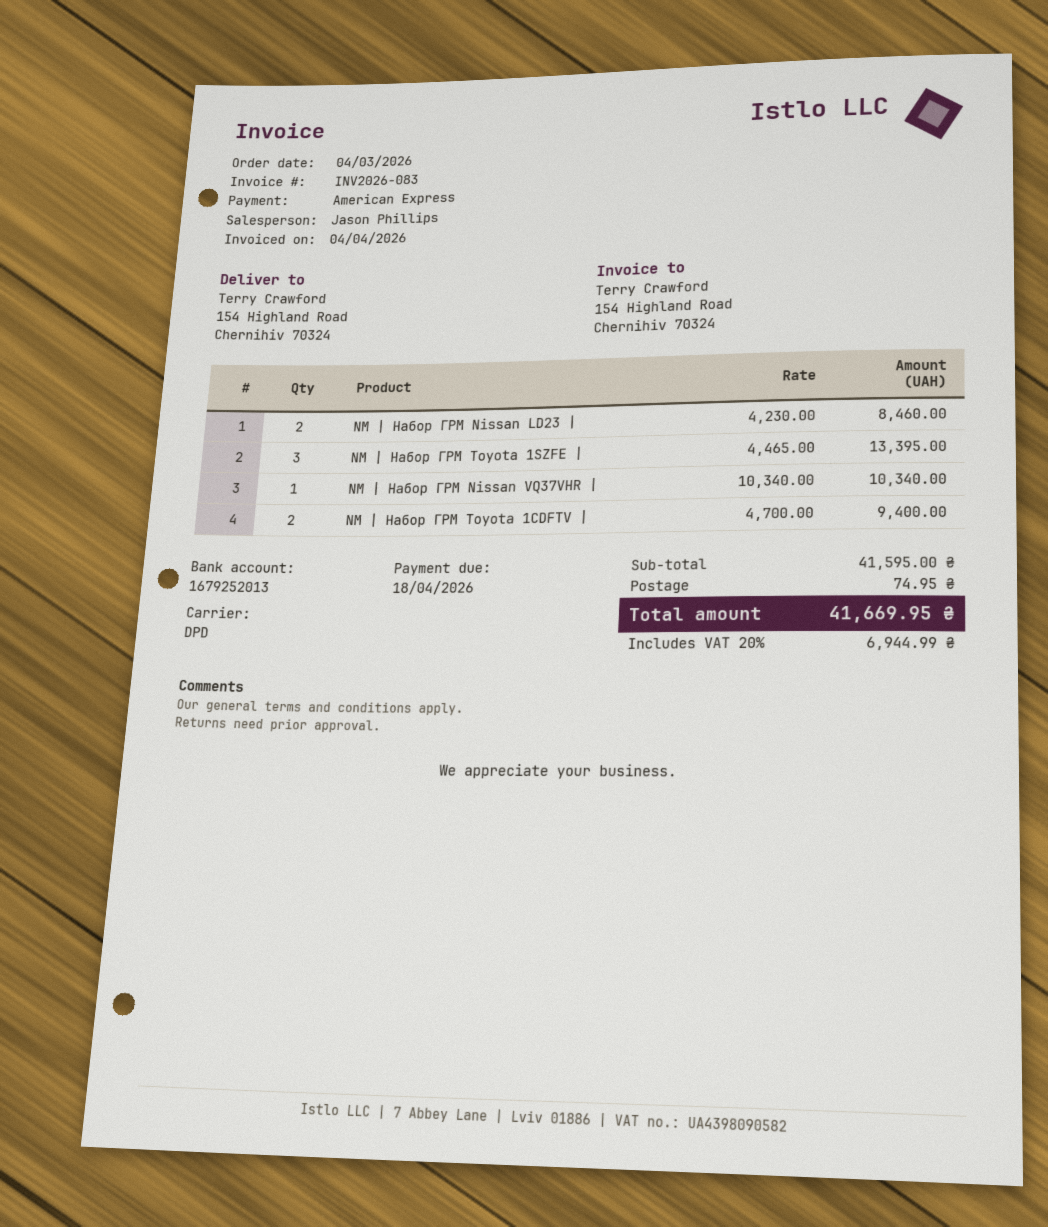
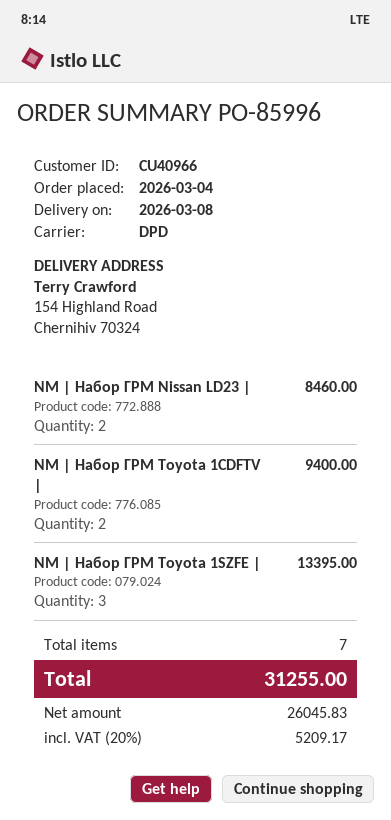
NM | Набор ГРМ Nissan VQ37VHR |: 1 for 10340.00 -> none
shipping: 74.95 -> none
tax: 20% = 6944.99 -> 20% = 5209.17
total: 41669.95 -> 31255.00

